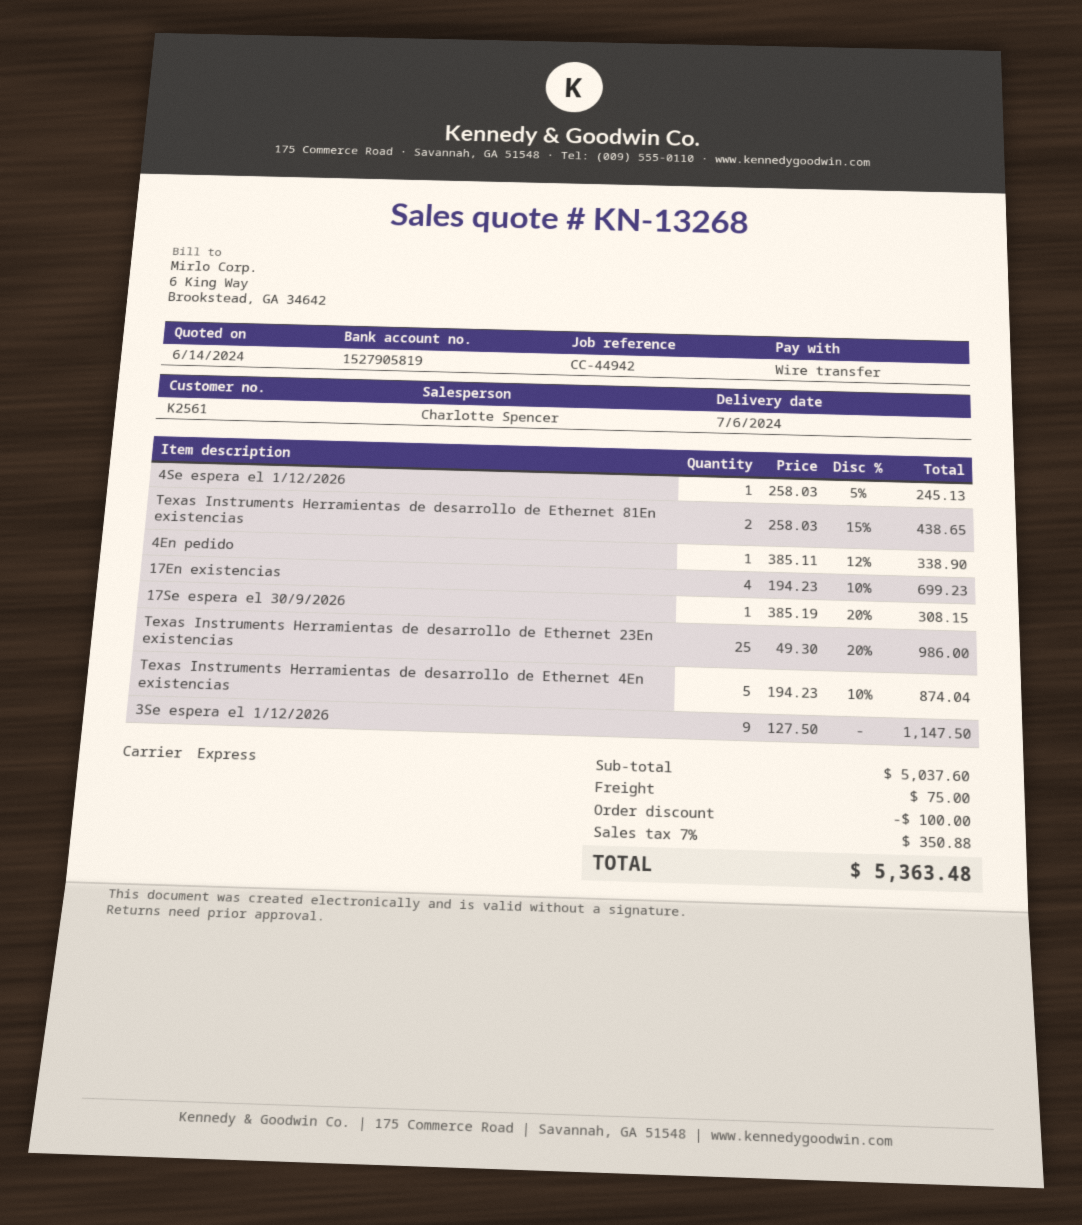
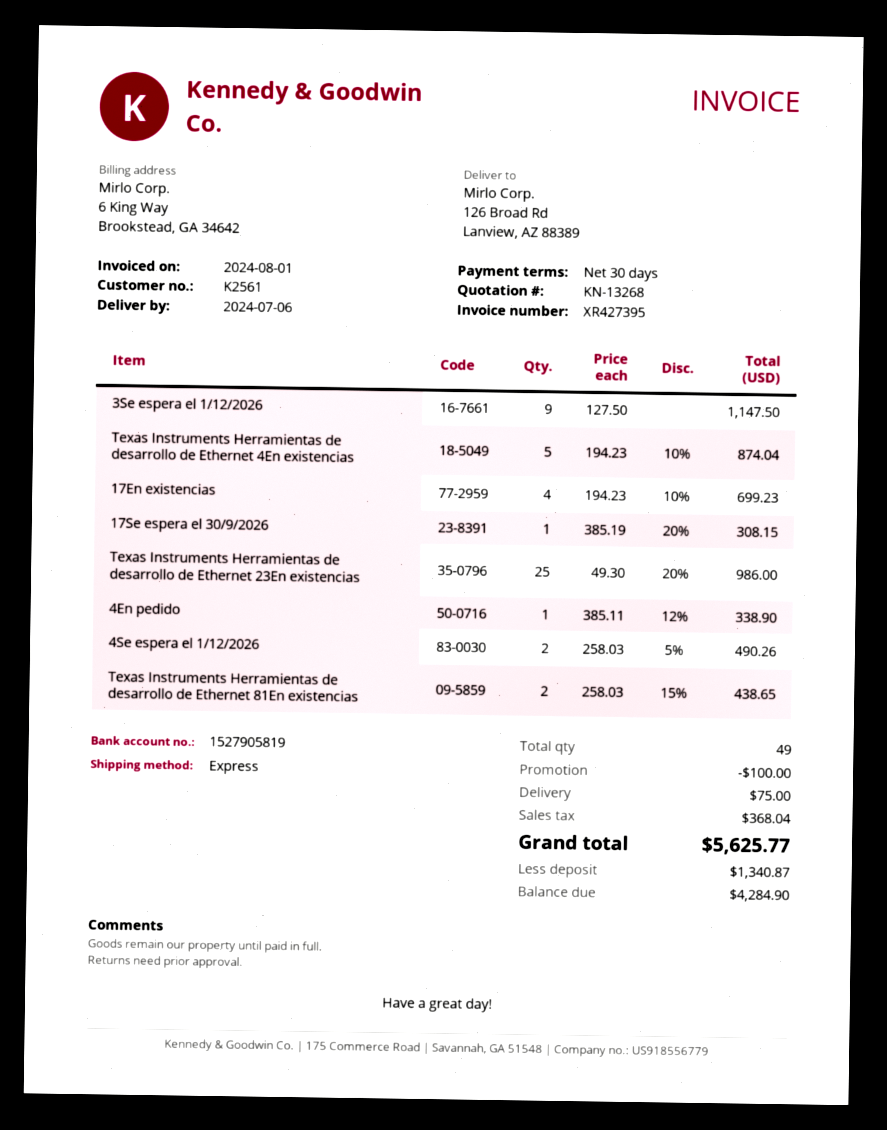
4Se espera el 1/12/2026: 1 x 258.03 - 5% = 245.13 -> 2 x 258.03 - 5% = 490.26
tax: 350.88 -> 368.04
total: 5363.48 -> 5625.77

